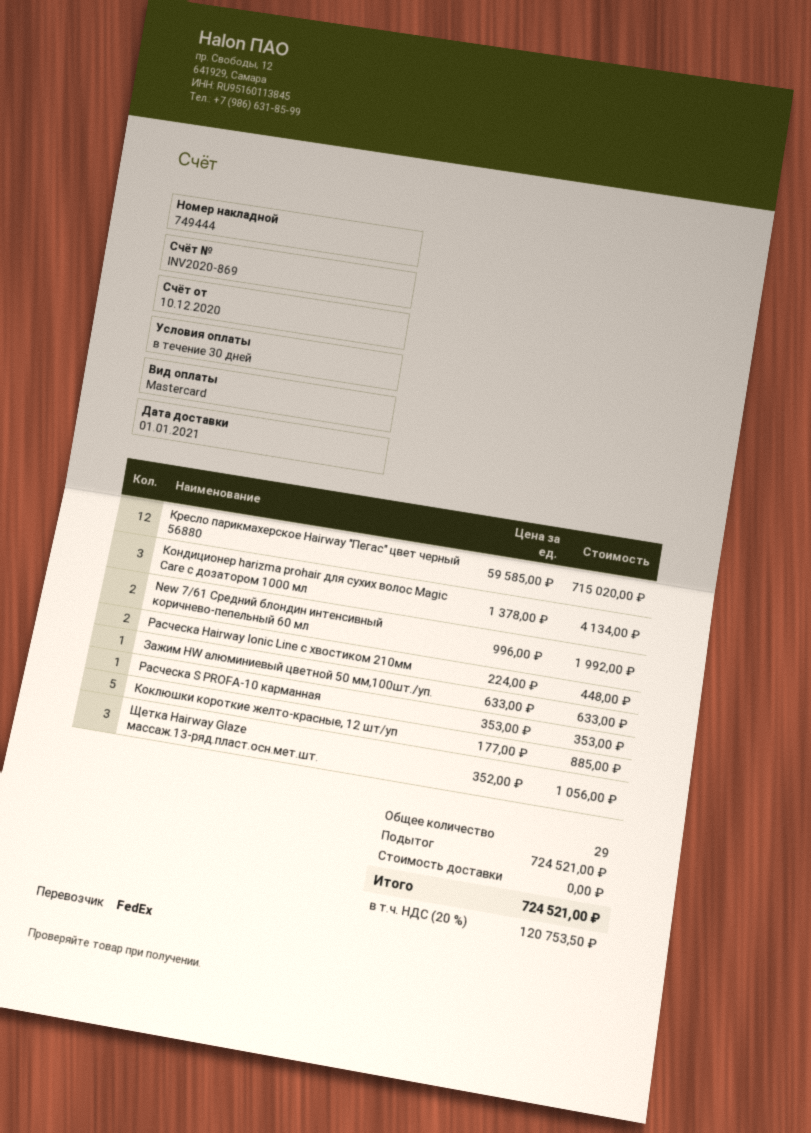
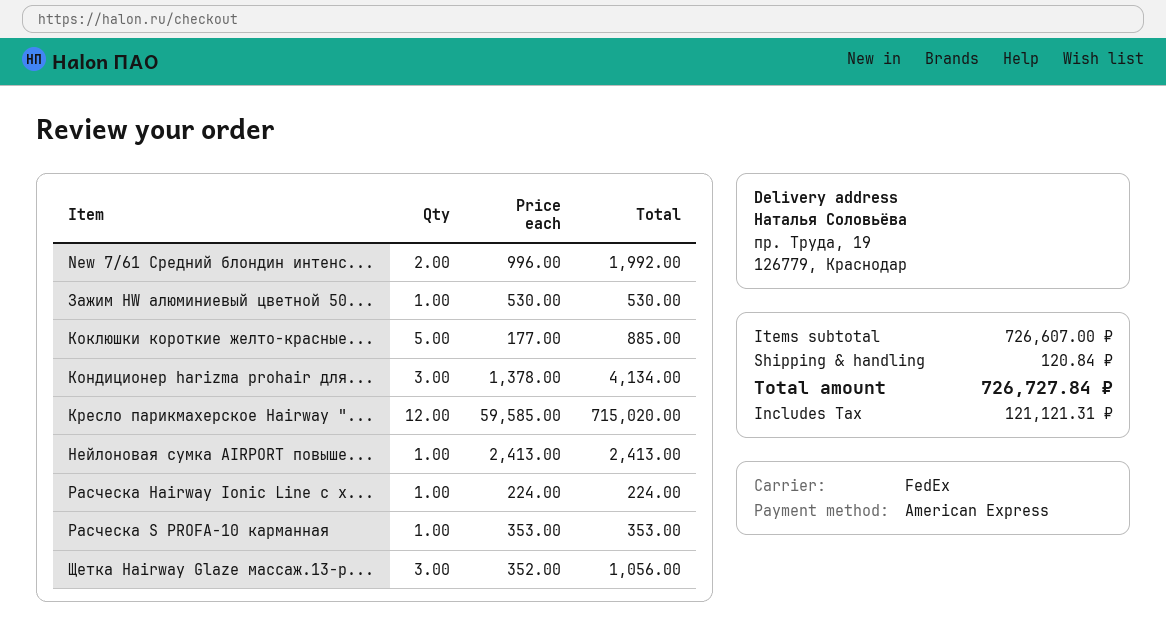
payment method: Mastercard -> American Express
Расческа Hairway Ionic Line с хвостиком 210мм: 2 x 224.00 = 448.00 -> 1 x 224.00 = 224.00
Зажим HW алюминиевый цветной 50 мм,100шт./уп.: 1 x 633.00 = 633.00 -> 1 x 530.00 = 530.00
Нейлоновая сумка AIRPORT повыше...: none -> 1 x 2413.00 = 2413.00
subtotal: 724521.00 -> 726607.00
shipping: 0.00 -> 120.84
tax: 120753.50 -> 121121.31
total: 724521.00 -> 726727.84

